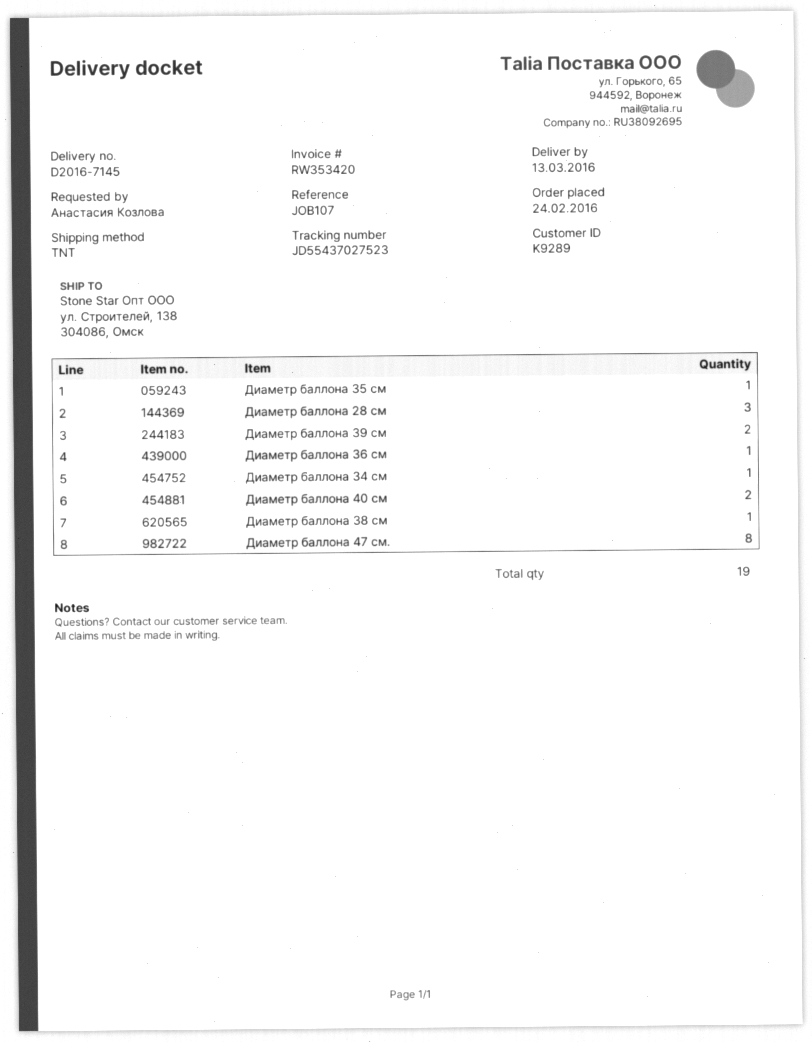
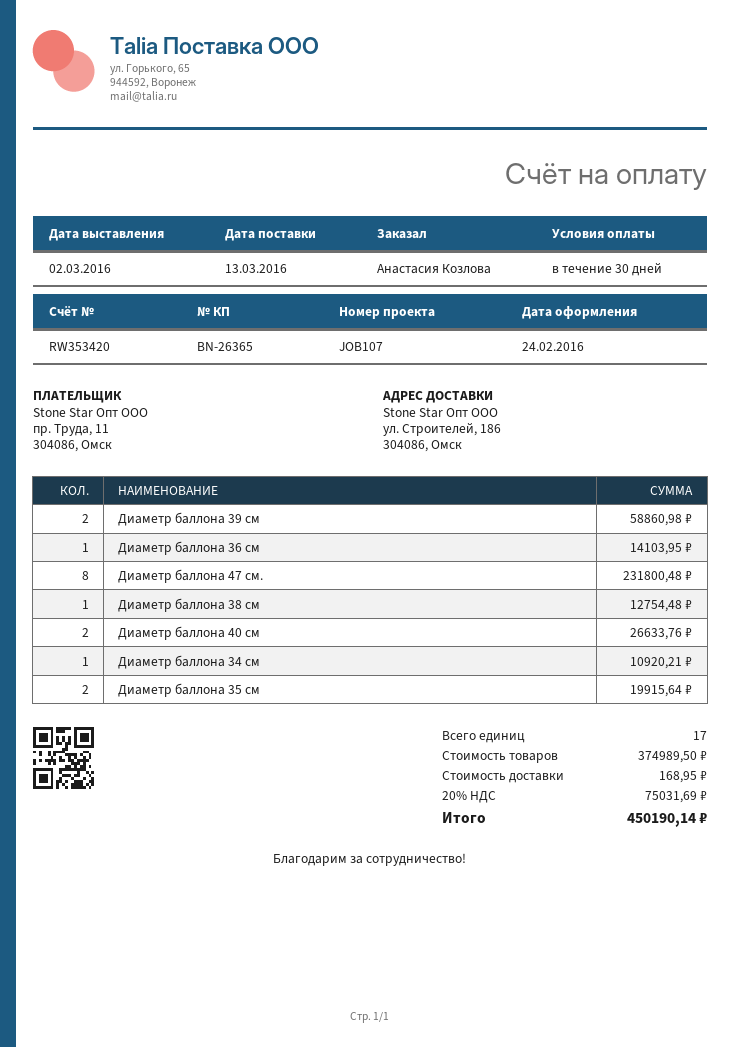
ship to: ул. Строителей, 138, 304086, Омск -> ул. Строителей, 186, 304086, Омск
Диаметр баллона 35 см: 1 -> 2
Диаметр баллона 28 см: 3 -> none
total quantity: 19 -> 17

